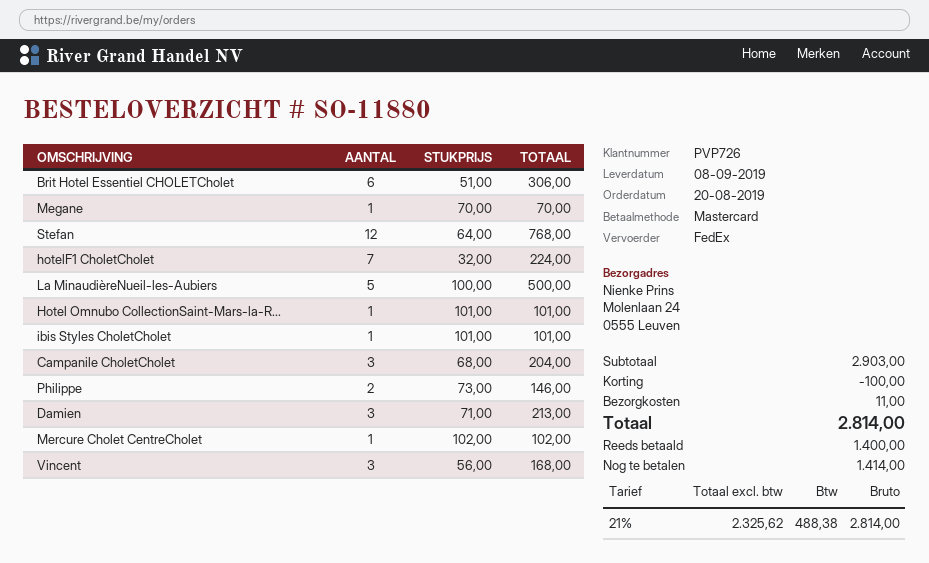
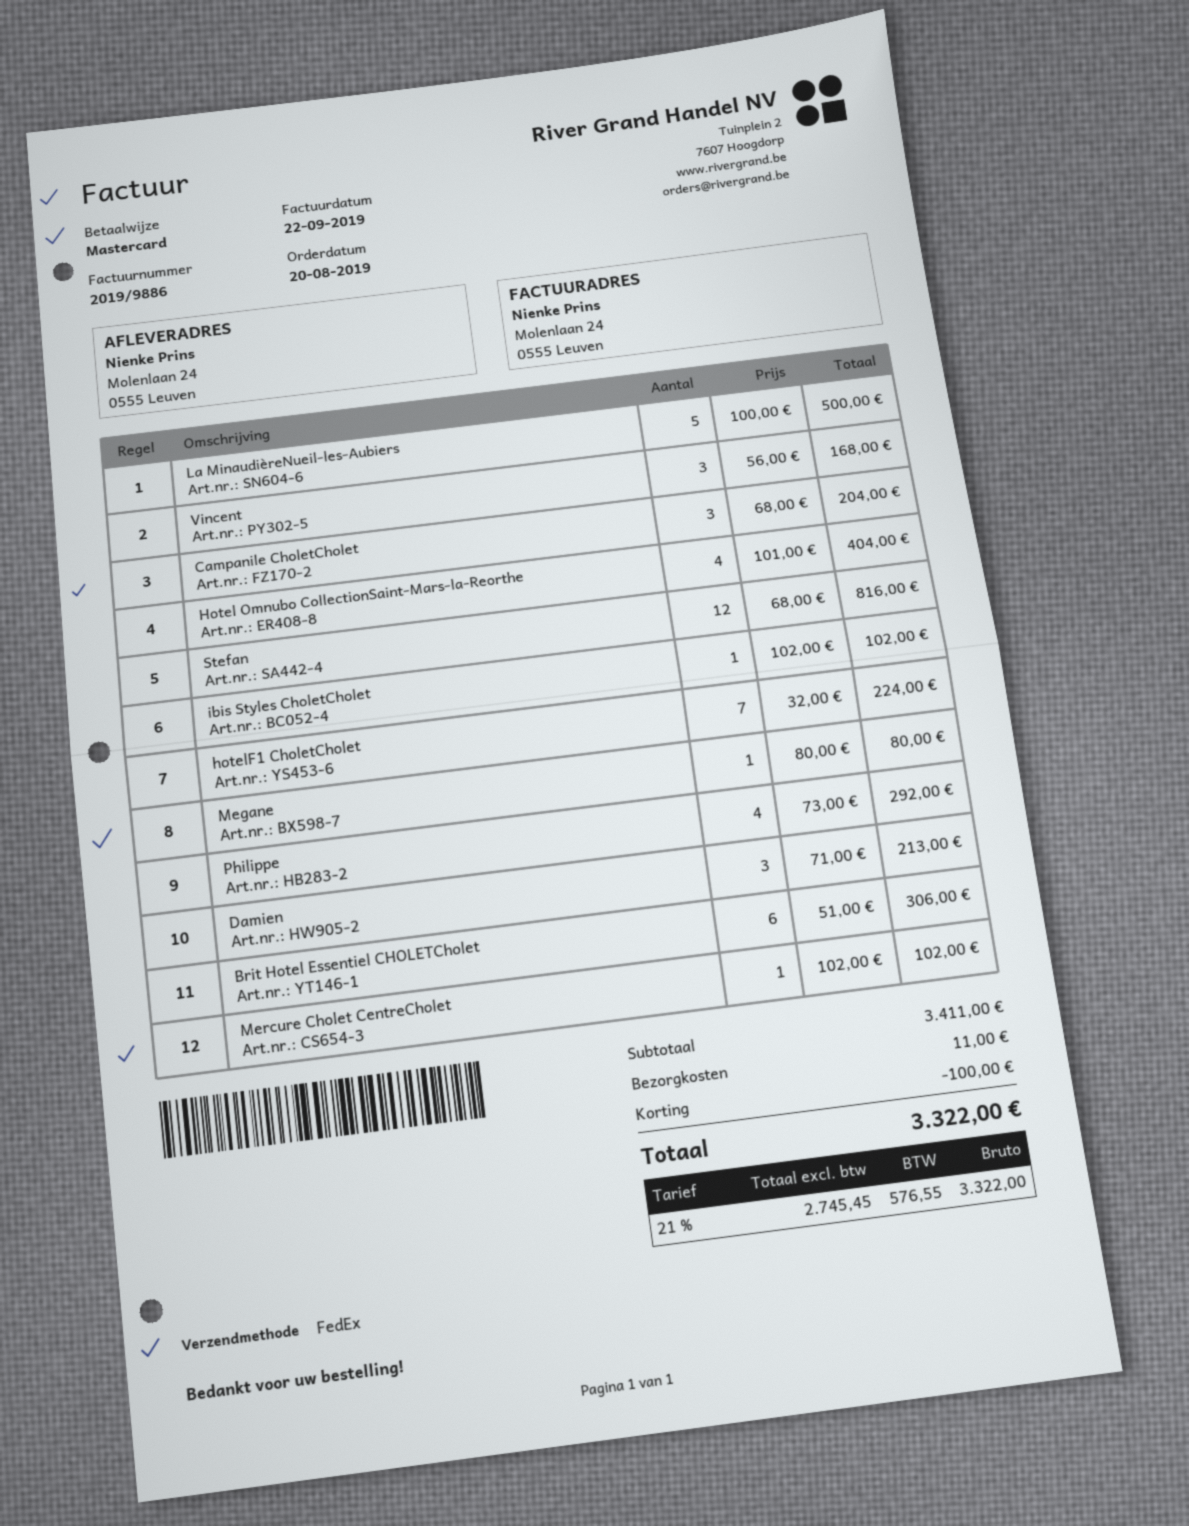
Megane: 1 x 70.00 = 70.00 -> 1 x 80.00 = 80.00
Stefan: 12 x 64.00 = 768.00 -> 12 x 68.00 = 816.00
Hotel Omnubo CollectionSaint-Mars-la-R...: 1 x 101.00 = 101.00 -> 4 x 101.00 = 404.00
ibis Styles CholetCholet: 1 x 101.00 = 101.00 -> 1 x 102.00 = 102.00
Philippe: 2 x 73.00 = 146.00 -> 4 x 73.00 = 292.00
subtotal: 2903.00 -> 3411.00
net: 2325.62 -> 2745.45
tax: 21% = 488.38 -> 21% = 576.55
total: 2814.00 -> 3322.00

